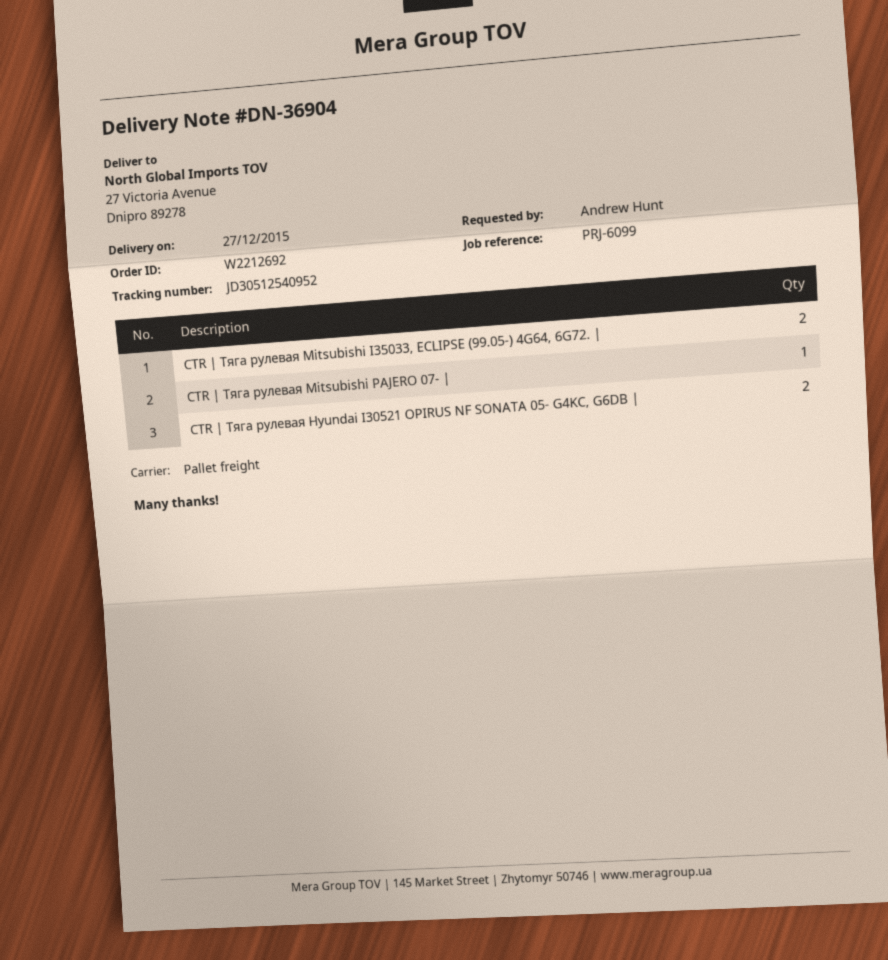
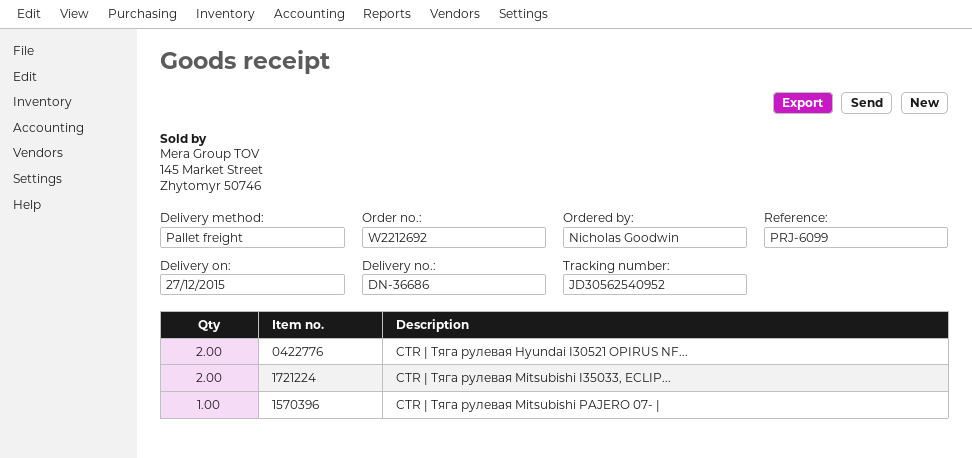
delivery note number: DN-36904 -> DN-36686
ordered by: Andrew Hunt -> Nicholas Goodwin
tracking number: JD30512540952 -> JD30562540952

